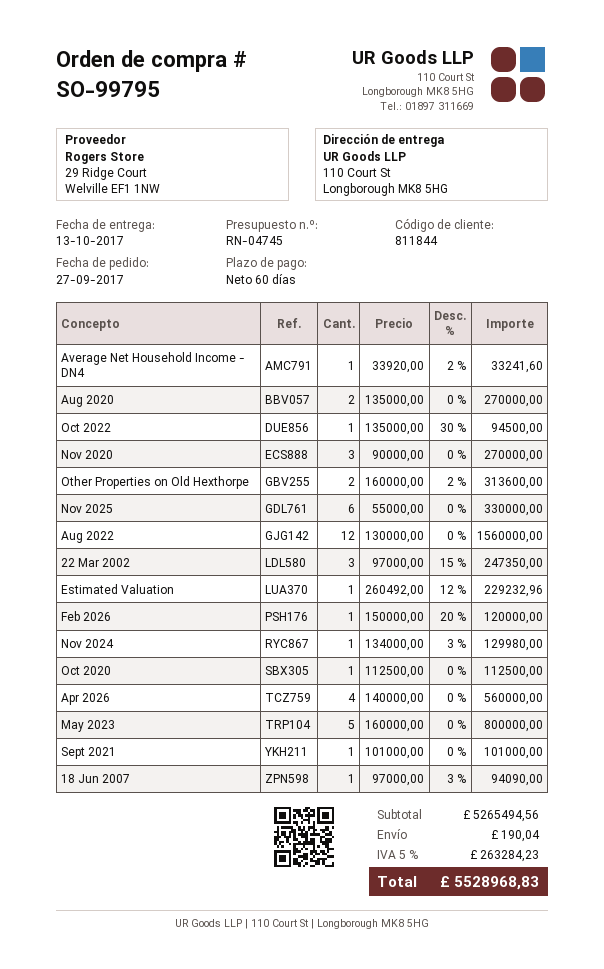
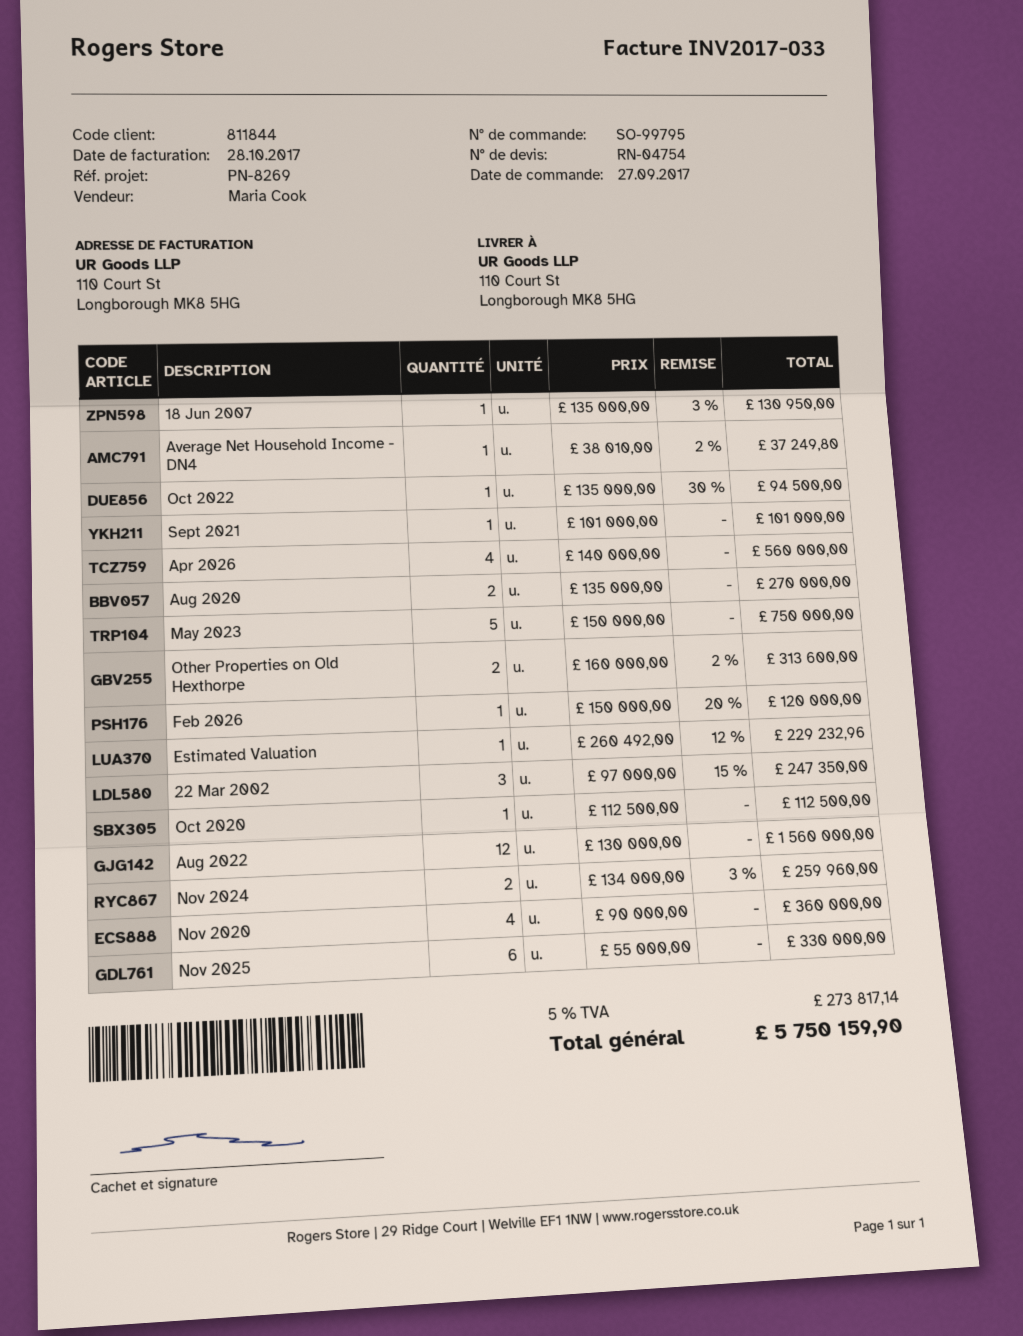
quote number: RN-04745 -> RN-04754
Average Net Household Income - DN4: 1 x 33920.00 - 2% = 33241.60 -> 1 x 38010.00 - 2% = 37249.80
Nov 2020: 3 x 90000.00 = 270000.00 -> 4 x 90000.00 = 360000.00
Nov 2024: 1 x 134000.00 - 3% = 129980.00 -> 2 x 134000.00 - 3% = 259960.00
May 2023: 5 x 160000.00 = 800000.00 -> 5 x 150000.00 = 750000.00
18 Jun 2007: 1 x 97000.00 - 3% = 94090.00 -> 1 x 135000.00 - 3% = 130950.00
shipping: 190.04 -> none
tax: 5% = 263284.23 -> 5% = 273817.14
total: 5528968.83 -> 5750159.90

